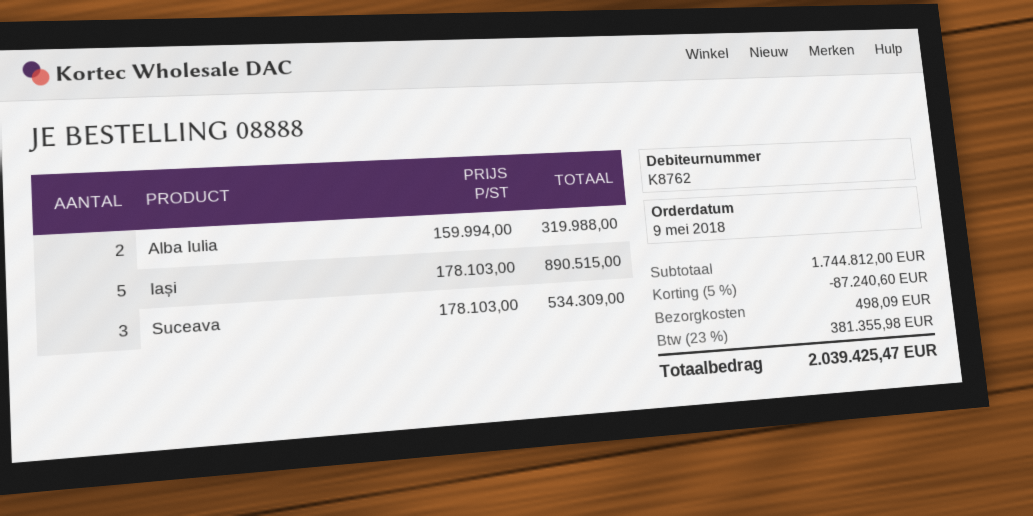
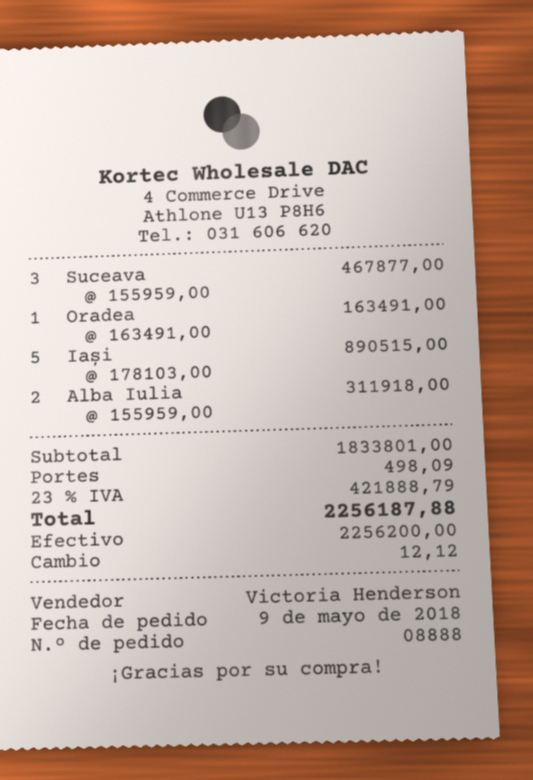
Alba Iulia: 2 x 159994.00 = 319988.00 -> 2 x 155959.00 = 311918.00
Suceava: 3 x 178103.00 = 534309.00 -> 3 x 155959.00 = 467877.00
Oradea: none -> 1 x 163491.00 = 163491.00
subtotal: 1744812.00 -> 1833801.00
discount: 5% = 87240.60 -> none
tax: 23% = 381355.98 -> 23% = 421888.79
total: 2039425.47 -> 2256187.88

